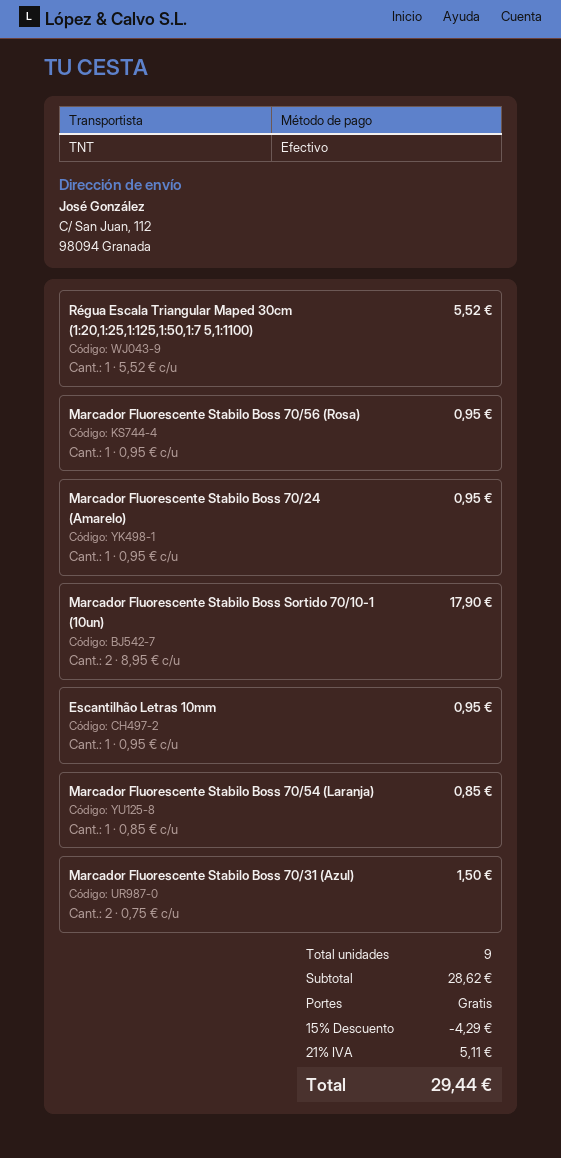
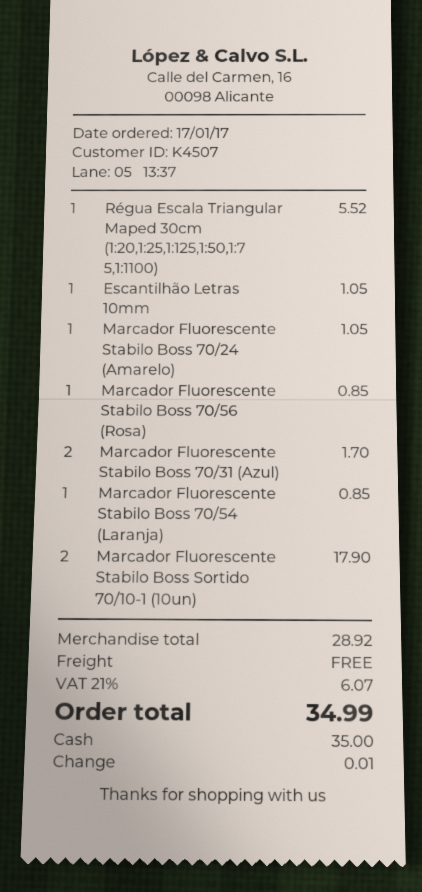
Marcador Fluorescente Stabilo Boss 70/56 (Rosa): 1 for 0.95 -> 1 for 0.85
Marcador Fluorescente Stabilo Boss 70/24 (Amarelo): 1 for 0.95 -> 1 for 1.05
Escantilhão Letras 10mm: 1 for 0.95 -> 1 for 1.05
Marcador Fluorescente Stabilo Boss 70/31 (Azul): 2 for 1.50 -> 2 for 1.70
subtotal: 28.62 -> 28.92
discount: 15% = 4.29 -> none
tax: 21% = 5.11 -> 21% = 6.07
total: 29.44 -> 34.99

